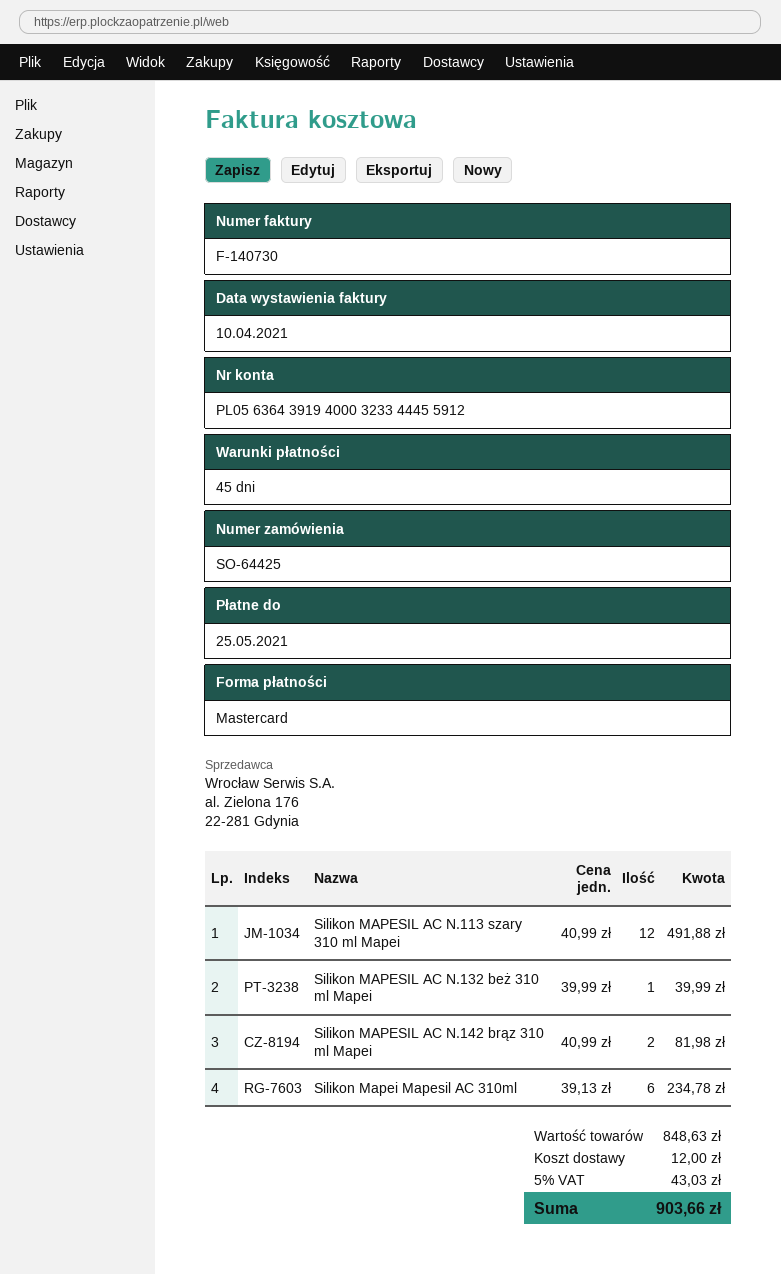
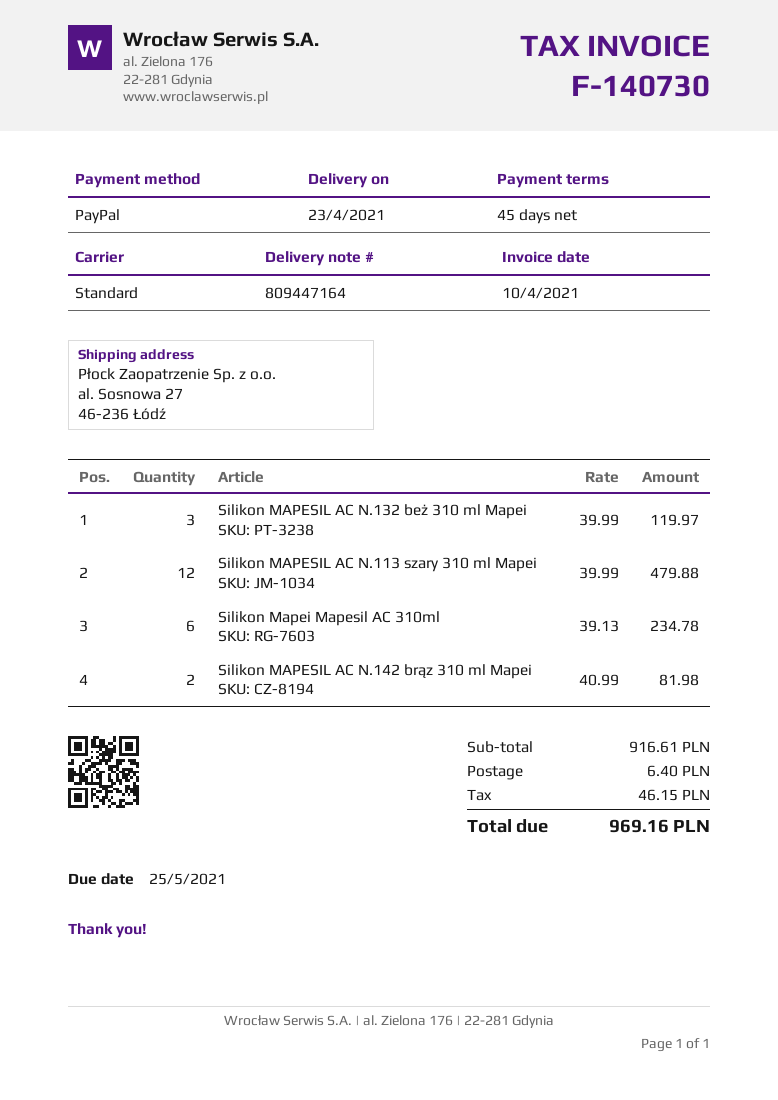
payment method: Mastercard -> PayPal
Silikon MAPESIL AC N.113 szary 310 ml Mapei: 12 x 40.99 = 491.88 -> 12 x 39.99 = 479.88
Silikon MAPESIL AC N.132 beż 310 ml Mapei: 1 x 39.99 = 39.99 -> 3 x 39.99 = 119.97
subtotal: 848.63 -> 916.61
shipping: 12.00 -> 6.40
tax: 43.03 -> 46.15
total: 903.66 -> 969.16

